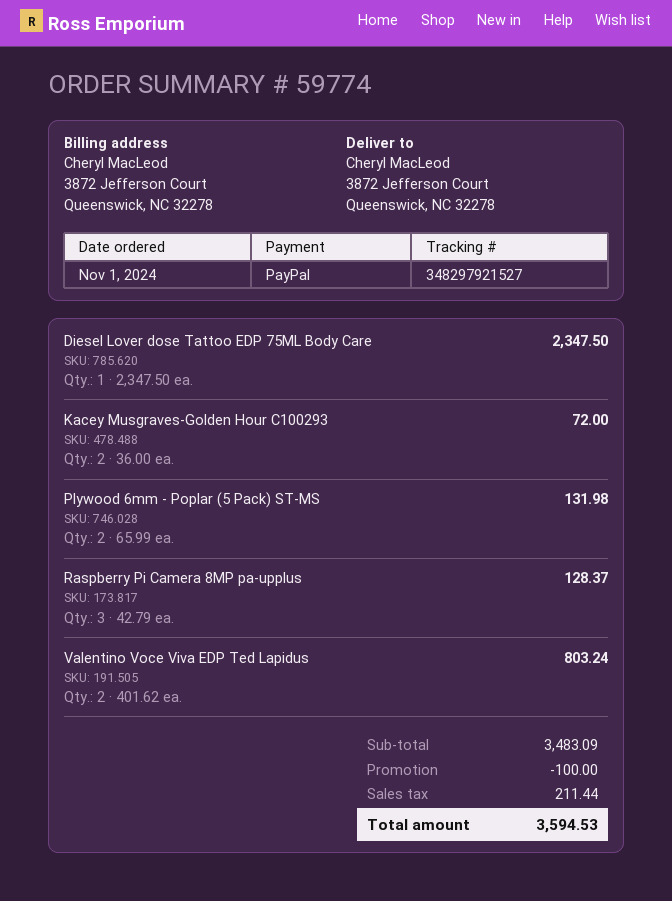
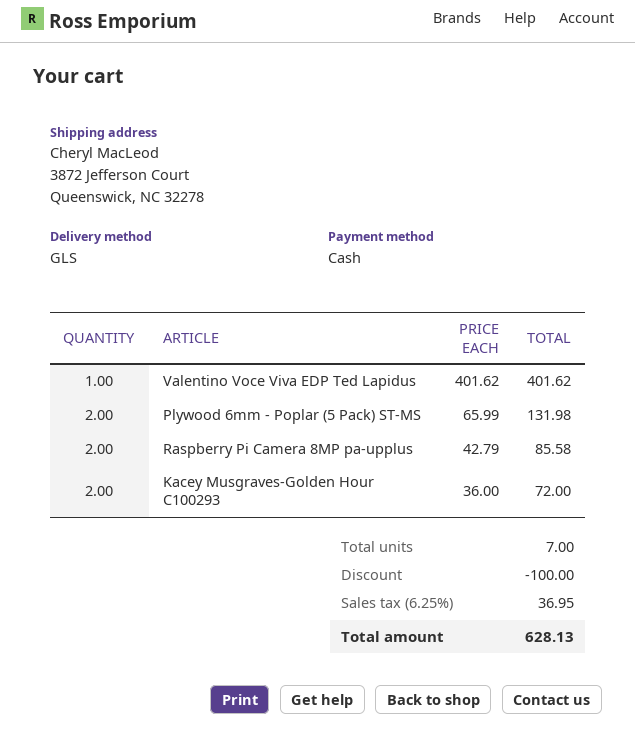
payment method: PayPal -> cash
Diesel Lover dose Tattoo EDP 75ML Body Care: 1 x 2347.50 = 2347.50 -> none
Raspberry Pi Camera 8MP pa-upplus: 3 x 42.79 = 128.37 -> 2 x 42.79 = 85.58
Valentino Voce Viva EDP Ted Lapidus: 2 x 401.62 = 803.24 -> 1 x 401.62 = 401.62
tax: 211.44 -> 36.95
total: 3594.53 -> 628.13

